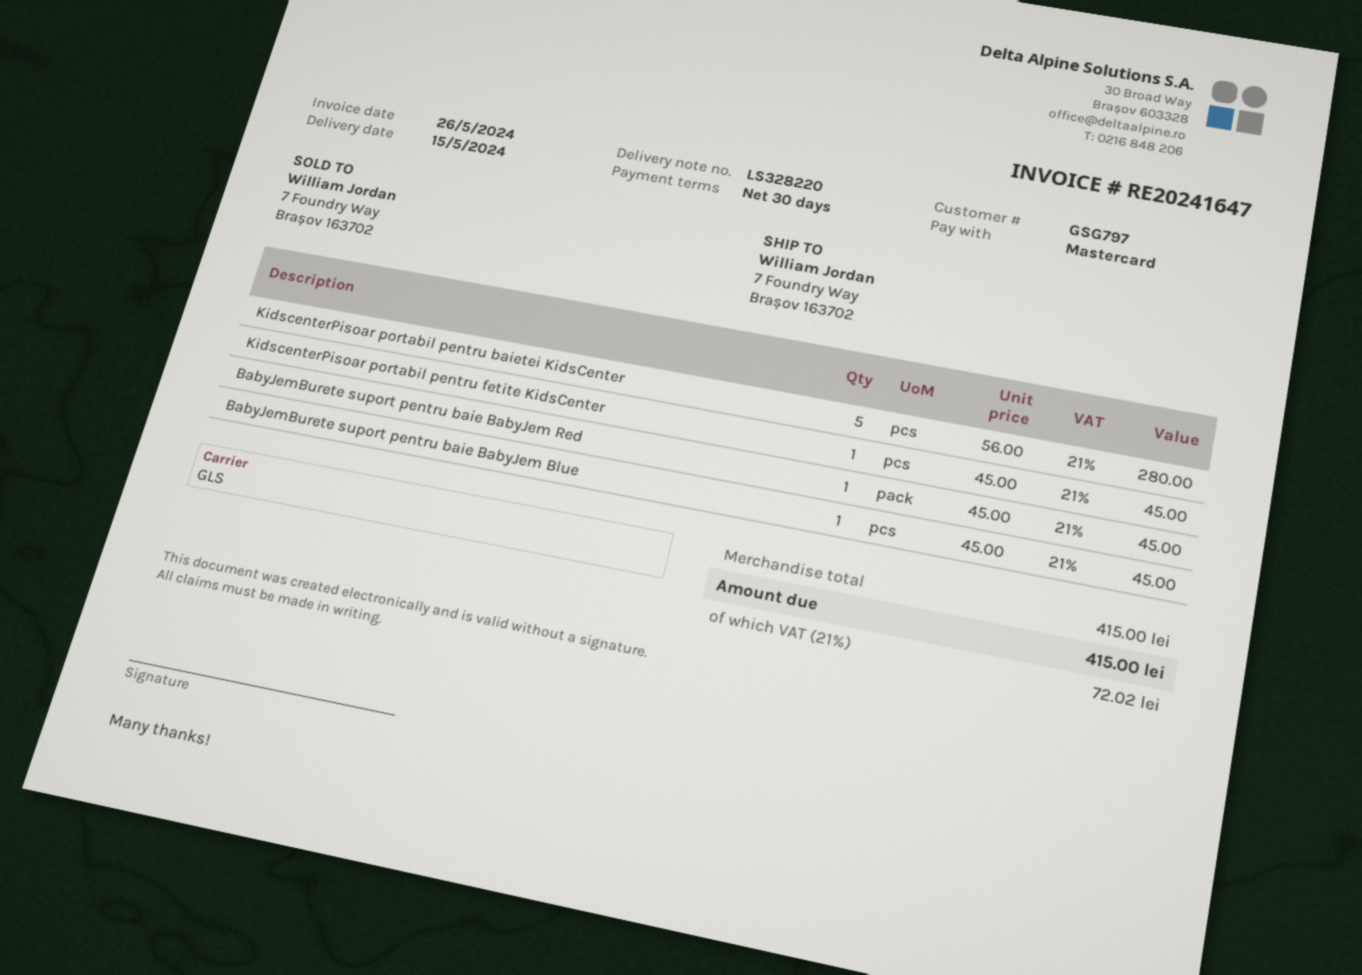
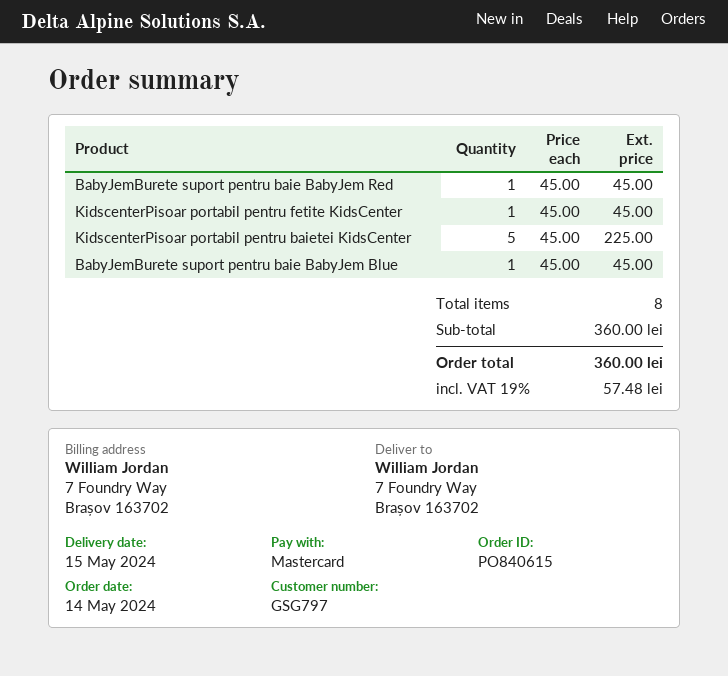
KidscenterPisoar portabil pentru baietei KidsCenter: 5 x 56.00 = 280.00 -> 5 x 45.00 = 225.00
subtotal: 415.00 -> 360.00
tax: 21% = 72.02 -> 19% = 57.48
total: 415.00 -> 360.00

